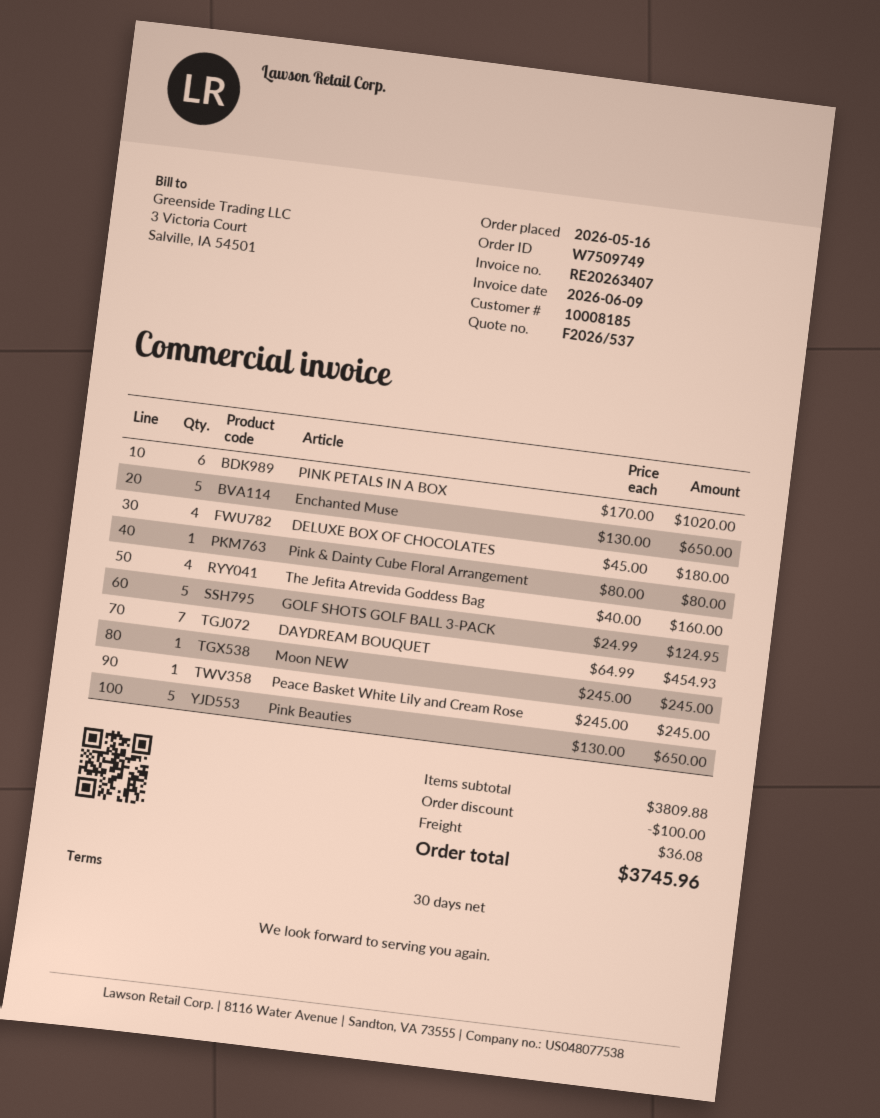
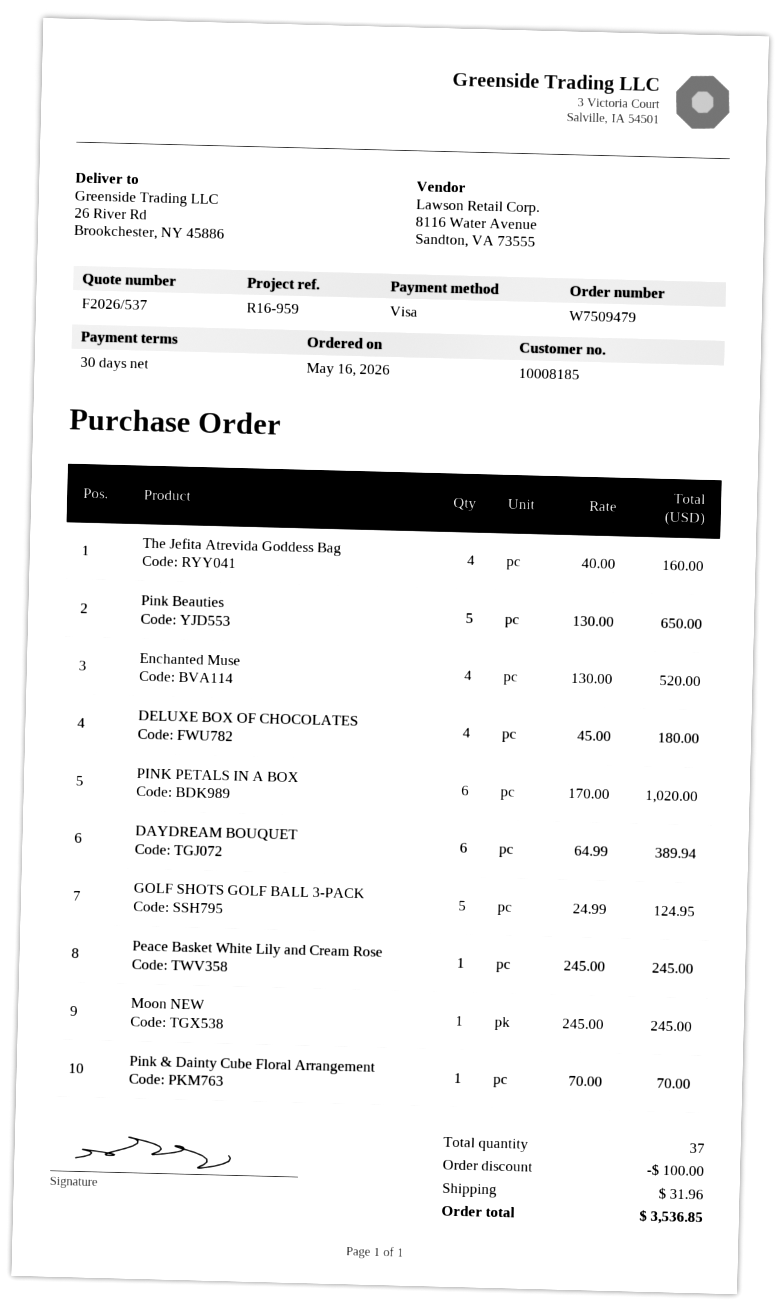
order number: W7509749 -> W7509479
Enchanted Muse: 5 x 130.00 = 650.00 -> 4 x 130.00 = 520.00
Pink & Dainty Cube Floral Arrangement: 1 x 80.00 = 80.00 -> 1 x 70.00 = 70.00
DAYDREAM BOUQUET: 7 x 64.99 = 454.93 -> 6 x 64.99 = 389.94
shipping: 36.08 -> 31.96
total: 3745.96 -> 3536.85

